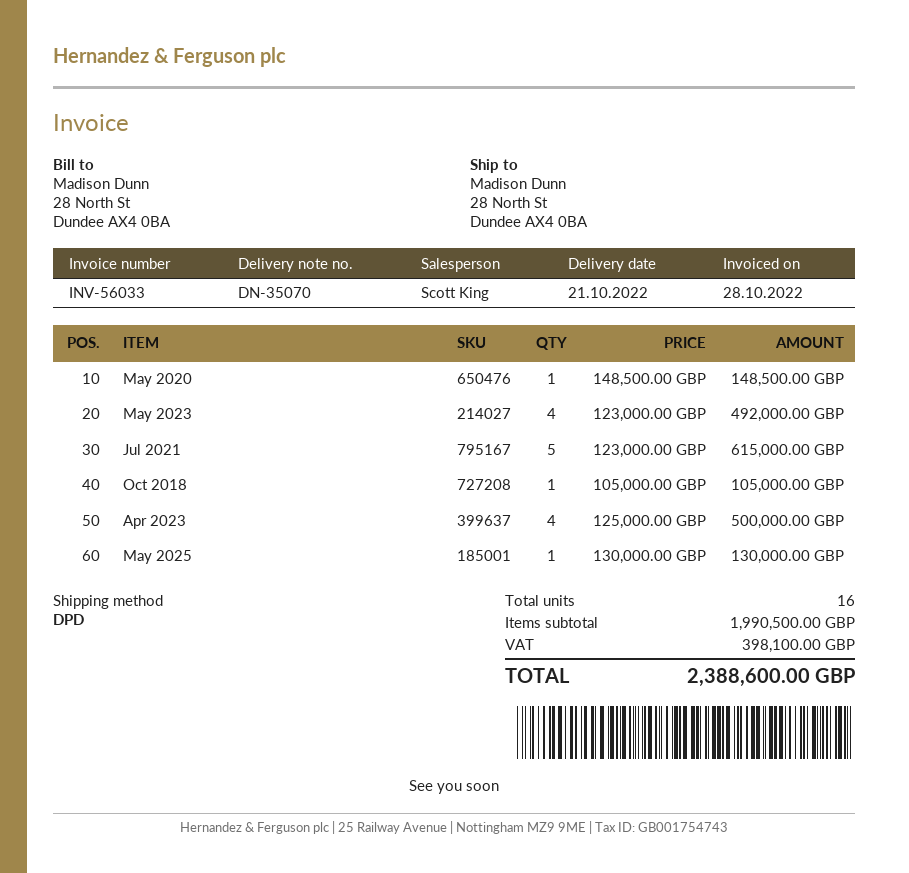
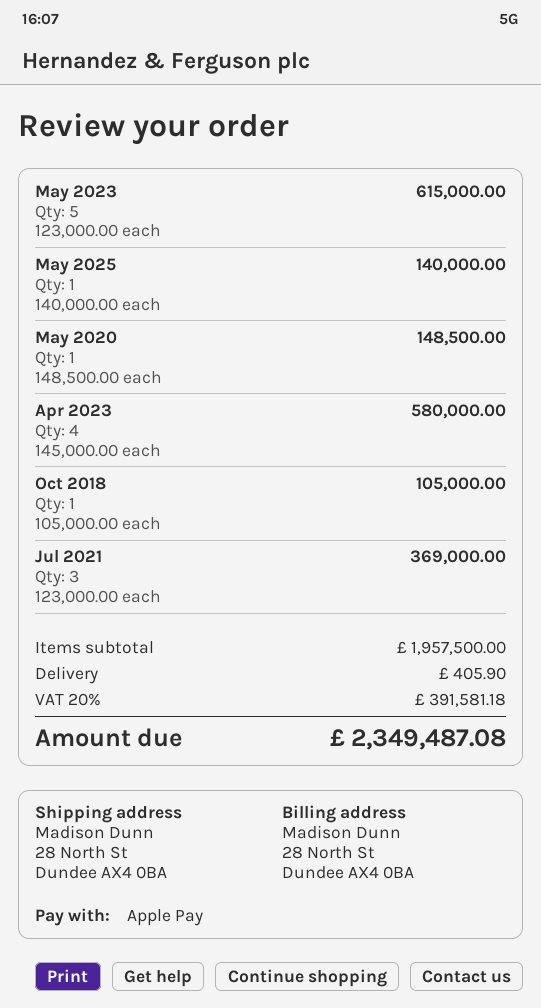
May 2023: 4 x 123000.00 = 492000.00 -> 5 x 123000.00 = 615000.00
Jul 2021: 5 x 123000.00 = 615000.00 -> 3 x 123000.00 = 369000.00
Apr 2023: 4 x 125000.00 = 500000.00 -> 4 x 145000.00 = 580000.00
May 2025: 1 x 130000.00 = 130000.00 -> 1 x 140000.00 = 140000.00
subtotal: 1990500.00 -> 1957500.00
shipping: none -> 405.90
tax: 398100.00 -> 391581.18
total: 2388600.00 -> 2349487.08

